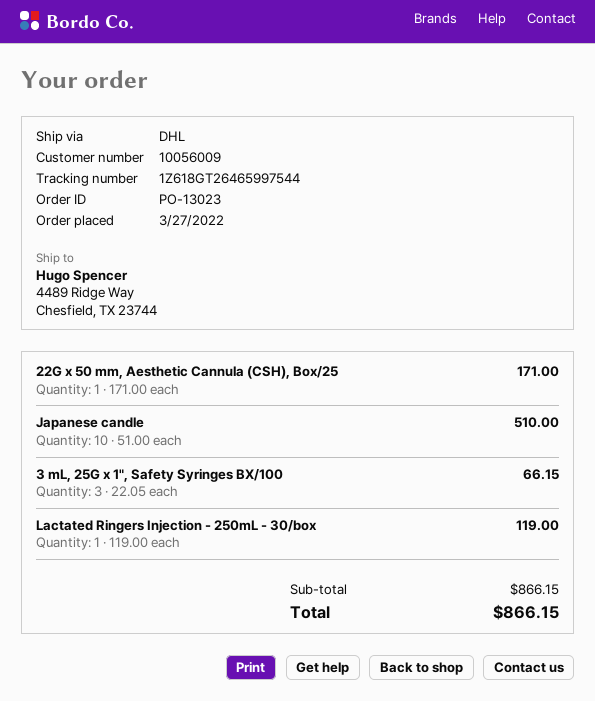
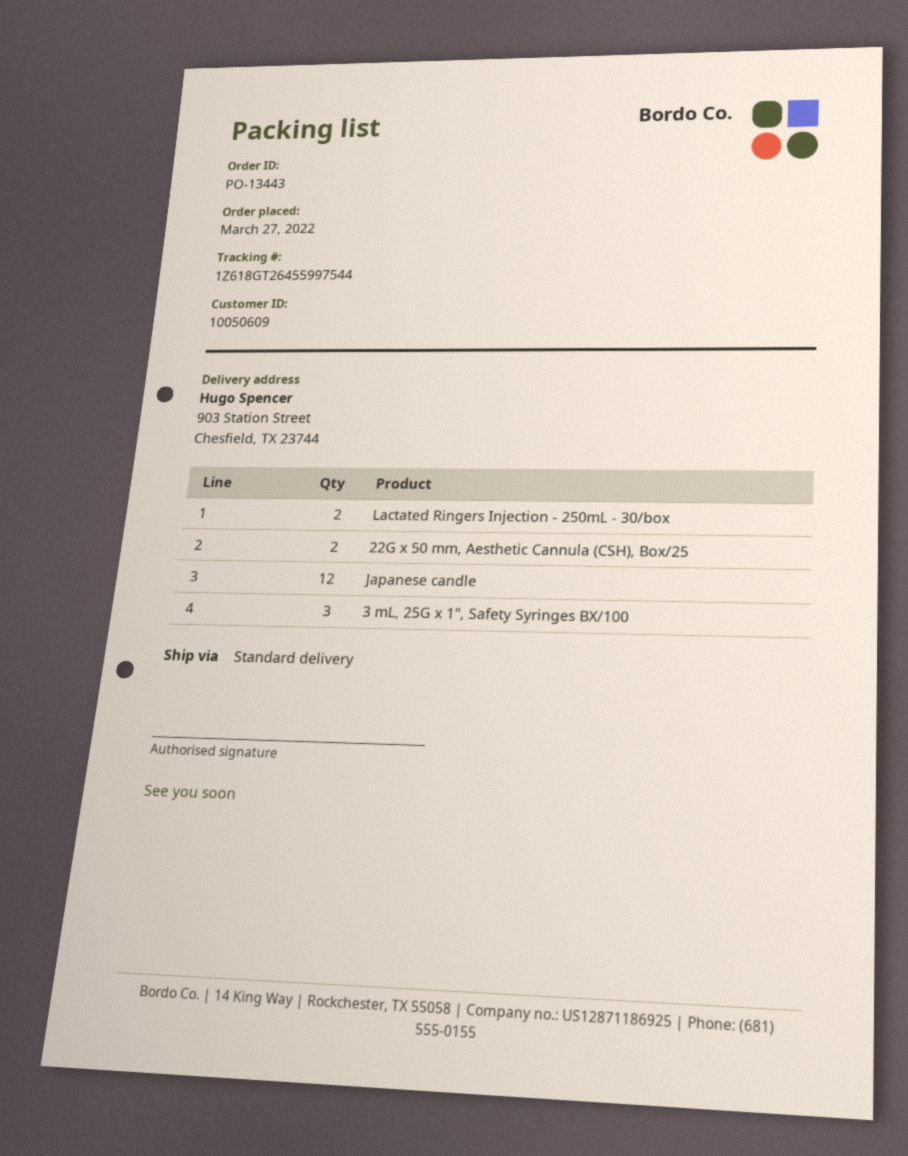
order number: PO-13023 -> PO-13443
customer number: 10056009 -> 10050609
shipping method: DHL -> standard
tracking number: 1Z618GT26465997544 -> 1Z618GT26455997544
ship to: 4489 Ridge Way, Chesfield, TX 23744 -> 903 Station Street, Chesfield, TX 23744
22G x 50 mm, Aesthetic Cannula (CSH), Box/25: 1 -> 2
Japanese candle: 10 -> 12
Lactated Ringers Injection - 250mL - 30/box: 1 -> 2

